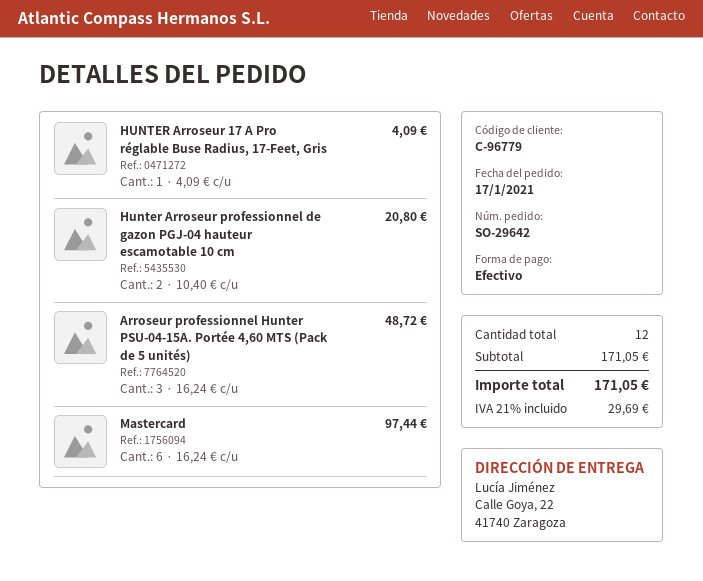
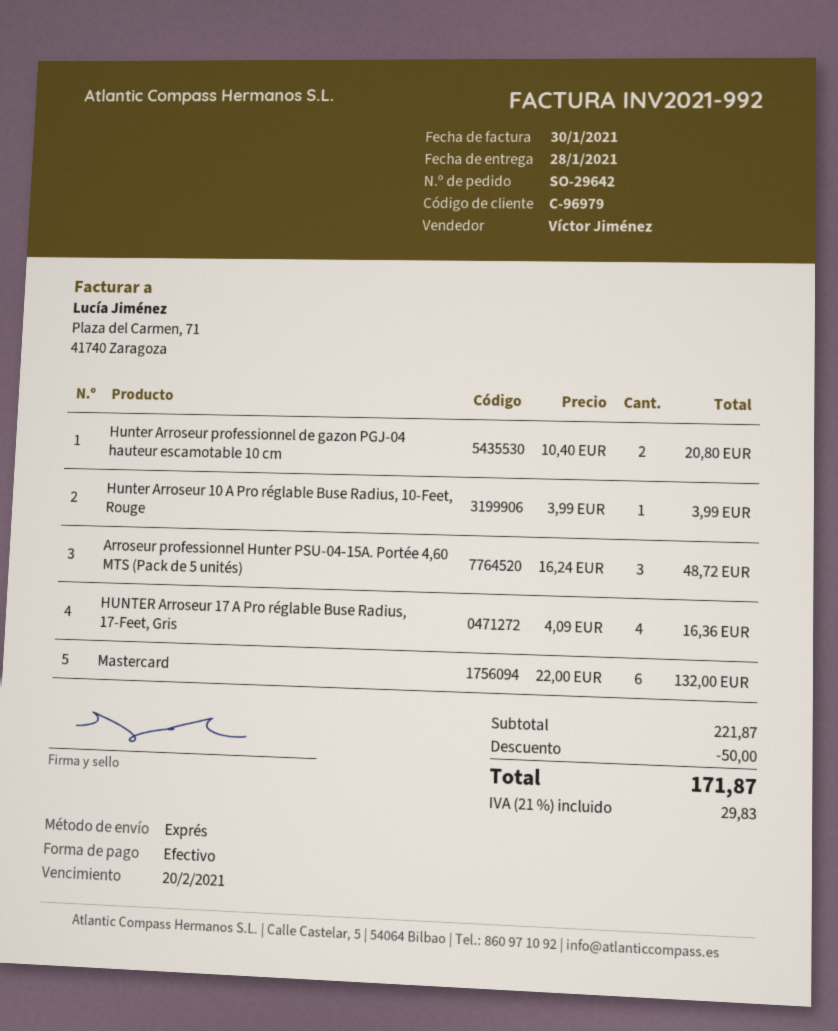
customer number: C-96779 -> C-96979
HUNTER Arroseur 17 A Pro réglable Buse Radius, 17-Feet, Gris: 1 x 4.09 = 4.09 -> 4 x 4.09 = 16.36
Mastercard: 6 x 16.24 = 97.44 -> 6 x 22.00 = 132.00
Hunter Arroseur 10 A Pro réglable Buse Radius, 10-Feet, Rouge: none -> 1 x 3.99 = 3.99
subtotal: 171.05 -> 221.87
discount: none -> 50.00
tax: 21% = 29.69 -> 21% = 29.83
total: 171.05 -> 171.87

